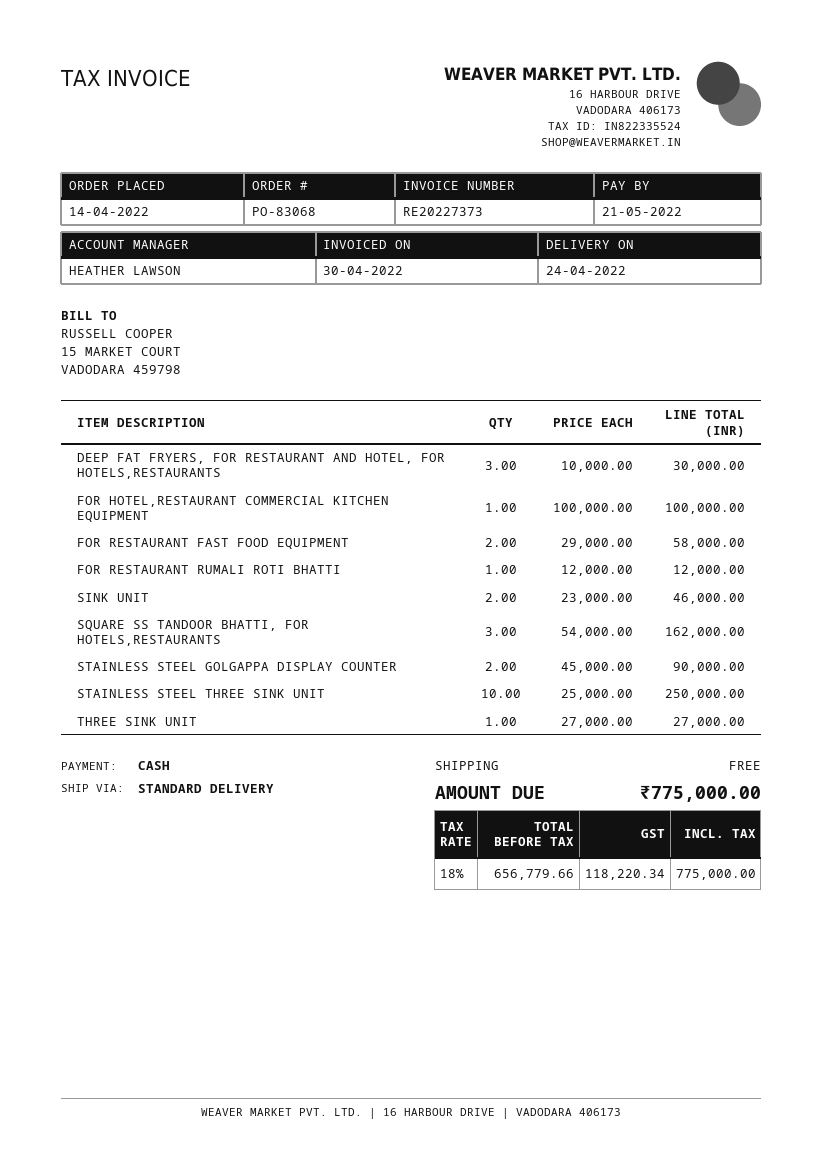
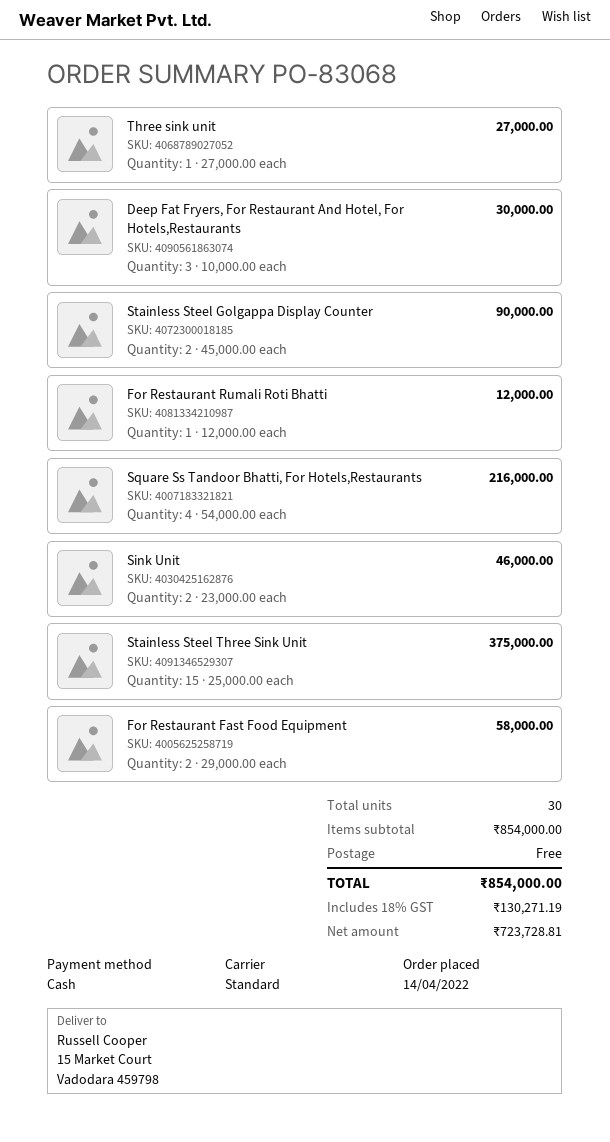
FOR HOTEL,RESTAURANT COMMERCIAL KITCHEN EQUIPMENT: 1 x 100000.00 = 100000.00 -> none
SQUARE SS TANDOOR BHATTI, FOR HOTELS,RESTAURANTS: 3 x 54000.00 = 162000.00 -> 4 x 54000.00 = 216000.00
STAINLESS STEEL THREE SINK UNIT: 10 x 25000.00 = 250000.00 -> 15 x 25000.00 = 375000.00
net: 656779.66 -> 723728.81
tax: 18% = 118220.34 -> 18% = 130271.19
total: 775000.00 -> 854000.00

